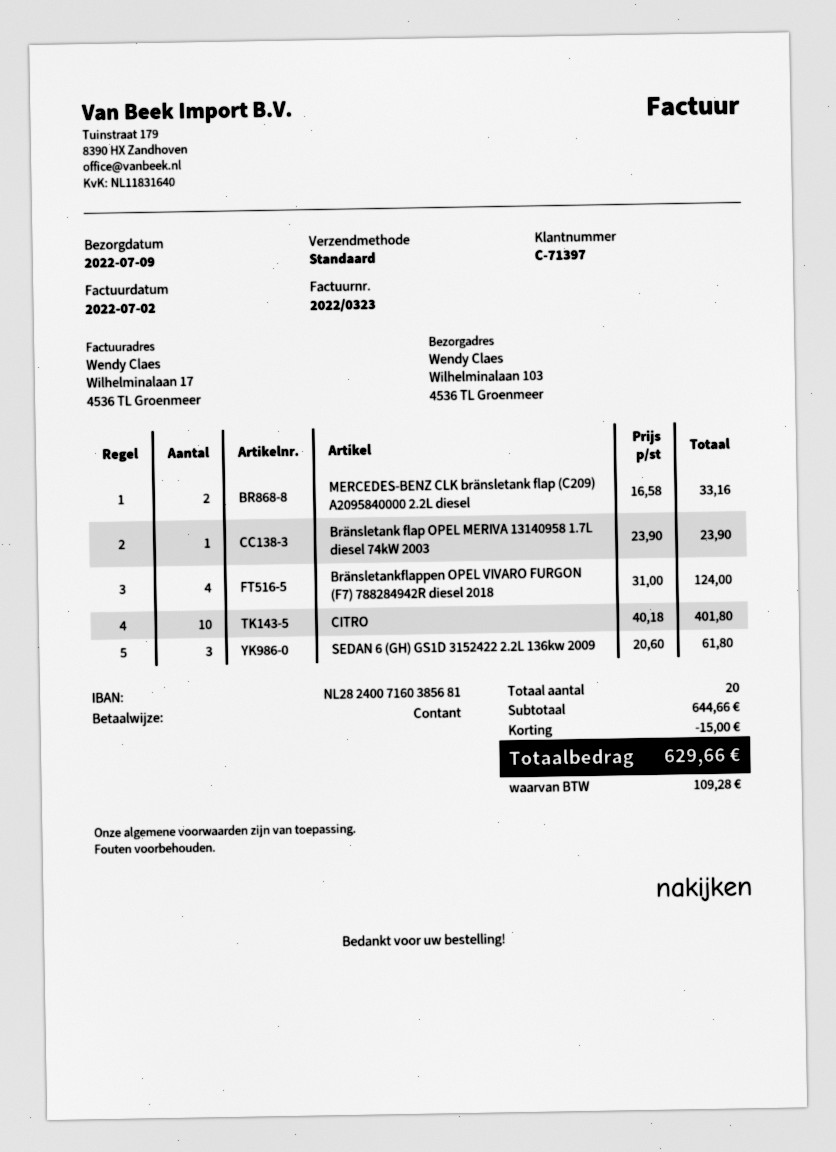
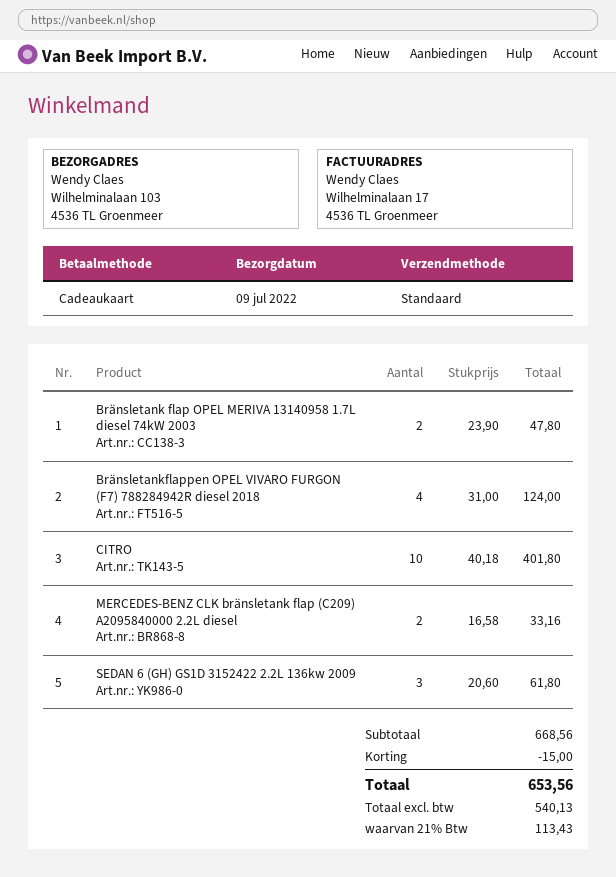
payment method: cash -> gift card
Bränsletank flap OPEL MERIVA 13140958 1.7L diesel 74kW 2003: 1 x 23.90 = 23.90 -> 2 x 23.90 = 47.80
subtotal: 644.66 -> 668.56
tax: 109.28 -> 113.43
total: 629.66 -> 653.56

